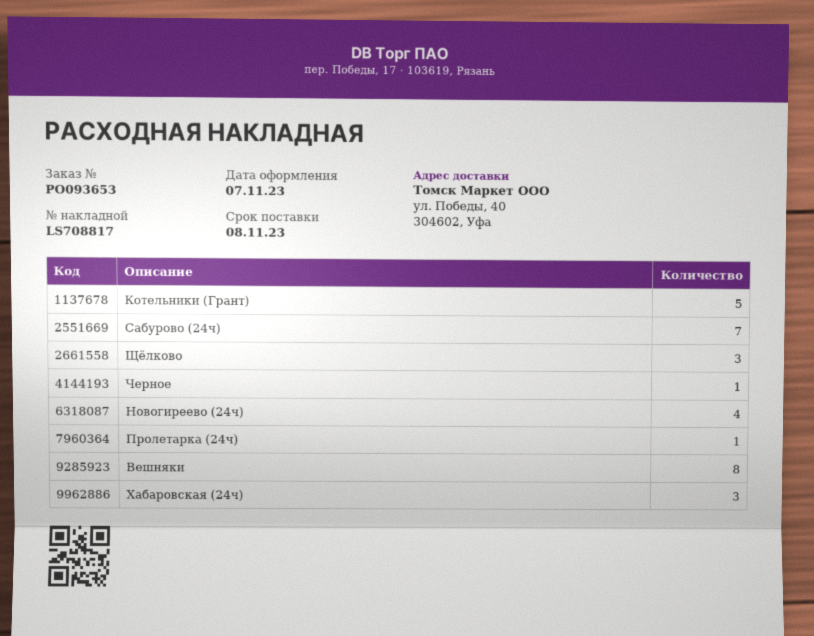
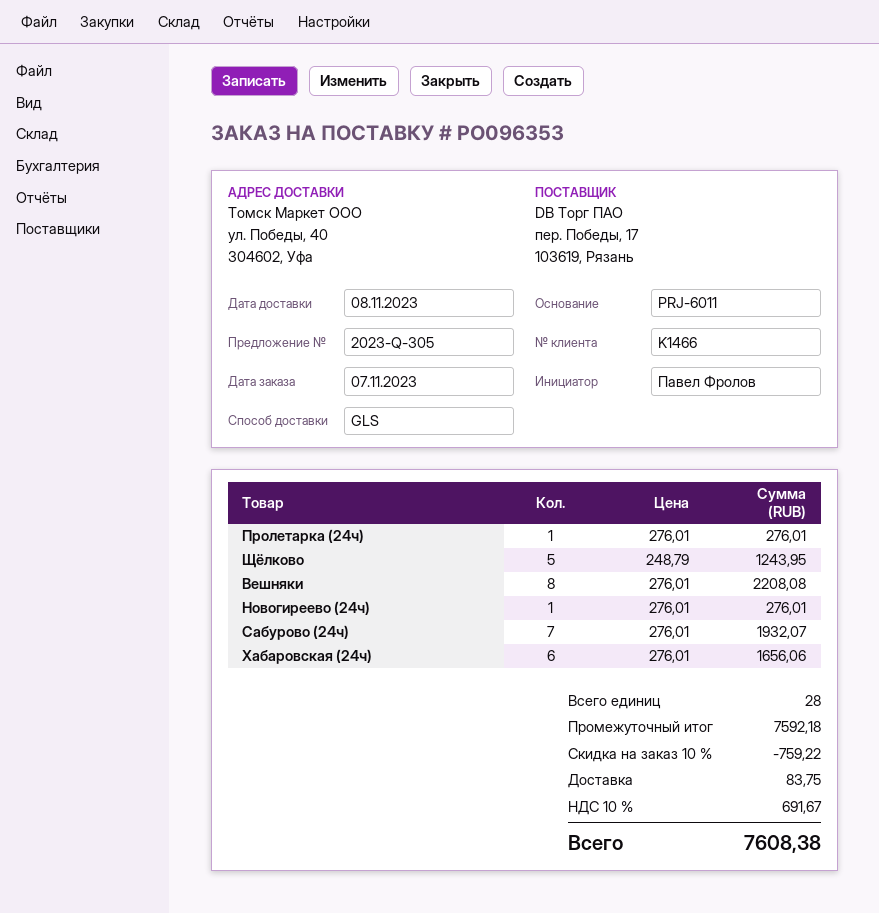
order number: PO093653 -> PO096353
Котельники (Грант): 5 -> none
Щёлково: 3 -> 5
Черное: 1 -> none
Новогиреево (24ч): 4 -> 1
Хабаровская (24ч): 3 -> 6

